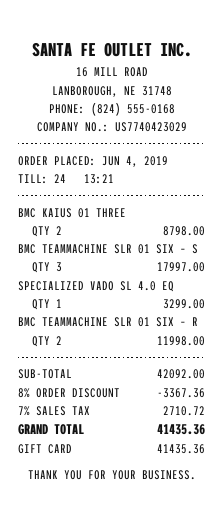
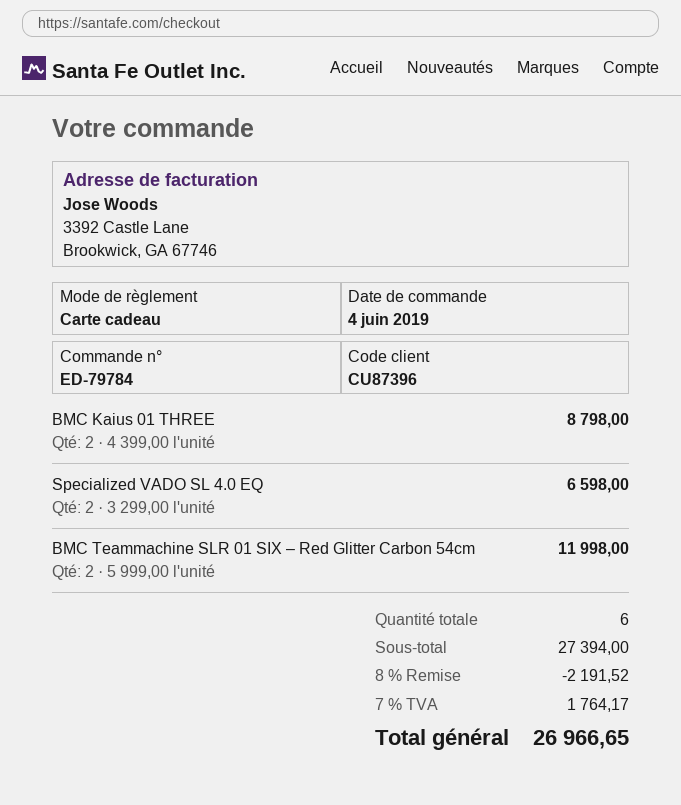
BMC TEAMMACHINE SLR 01 SIX – S: 3 for 17997.00 -> none
SPECIALIZED VADO SL 4.0 EQ: 1 for 3299.00 -> 2 for 6598.00
subtotal: 42092.00 -> 27394.00
discount: 8% = 3367.36 -> 8% = 2191.52
tax: 7% = 2710.72 -> 7% = 1764.17
total: 41435.36 -> 26966.65

